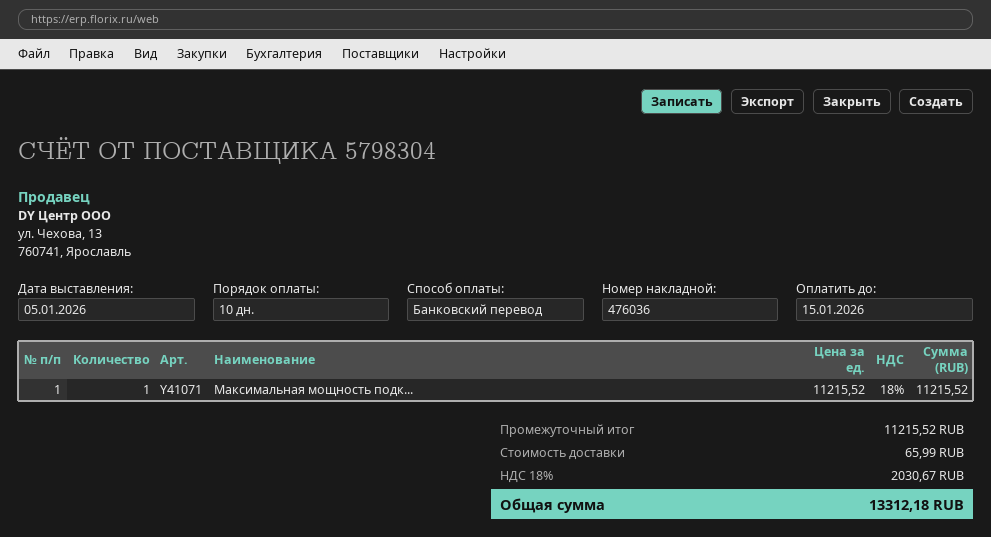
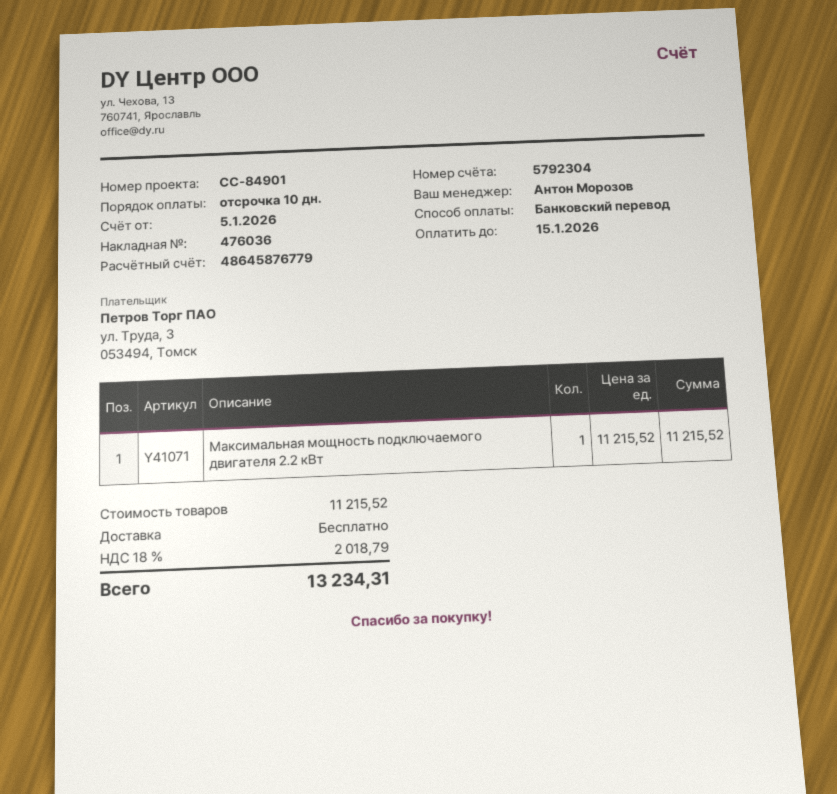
invoice number: 5798304 -> 5792304
shipping: 65.99 -> 0.00
tax: 18% = 2030.67 -> 18% = 2018.79
total: 13312.18 -> 13234.31

